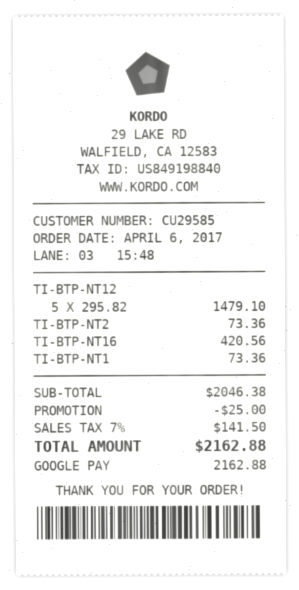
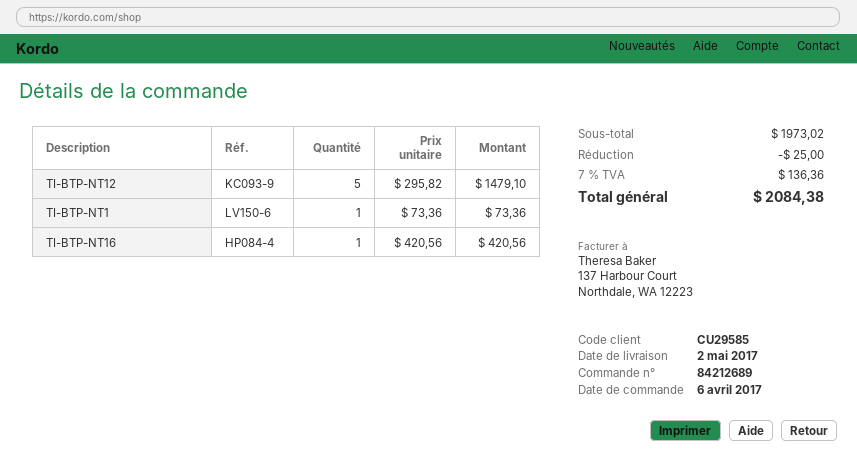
TI-BTP-NT2: 1 x 73.36 = 73.36 -> none
subtotal: 2046.38 -> 1973.02
tax: 7% = 141.50 -> 7% = 136.36
total: 2162.88 -> 2084.38

